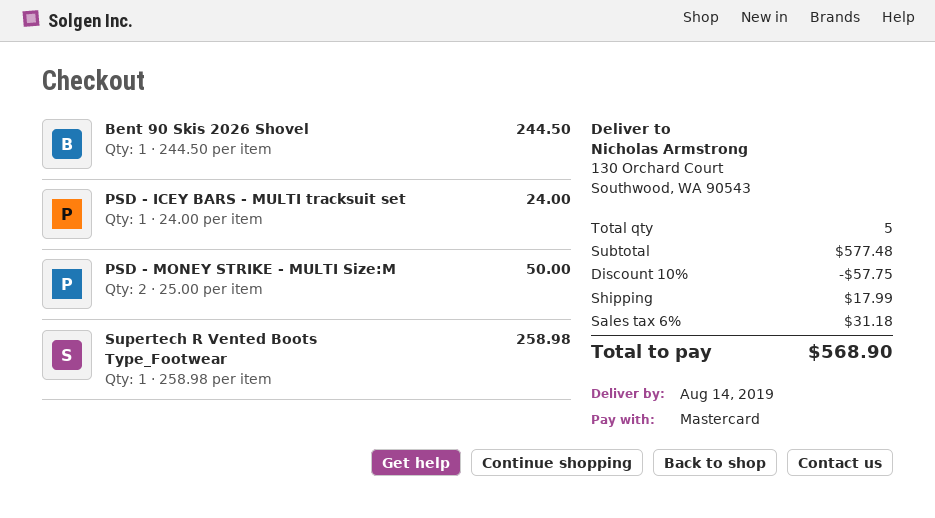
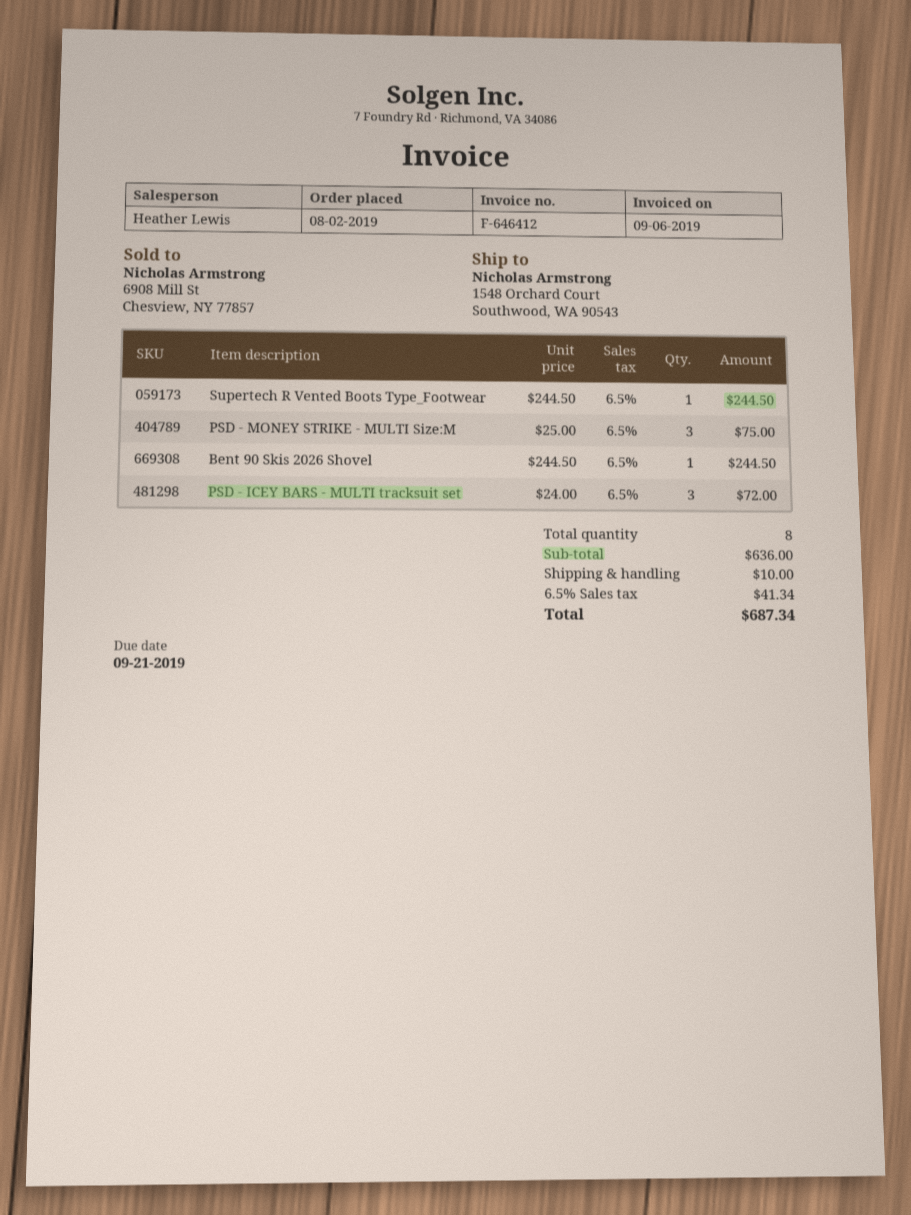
ship to: 130 Orchard Court, Southwood, WA 90543 -> 1548 Orchard Court, Southwood, WA 90543
PSD - ICEY BARS - MULTI tracksuit set: 1 x 24.00 = 24.00 -> 3 x 24.00 = 72.00
PSD - MONEY STRIKE - MULTI Size:M: 2 x 25.00 = 50.00 -> 3 x 25.00 = 75.00
Supertech R Vented Boots Type_Footwear: 1 x 258.98 = 258.98 -> 1 x 244.50 = 244.50
total quantity: 5 -> 8
subtotal: 577.48 -> 636.00
discount: 10% = 57.75 -> none
shipping: 17.99 -> 10.00
tax: 6% = 31.18 -> 6.5% = 41.34
total: 568.90 -> 687.34

